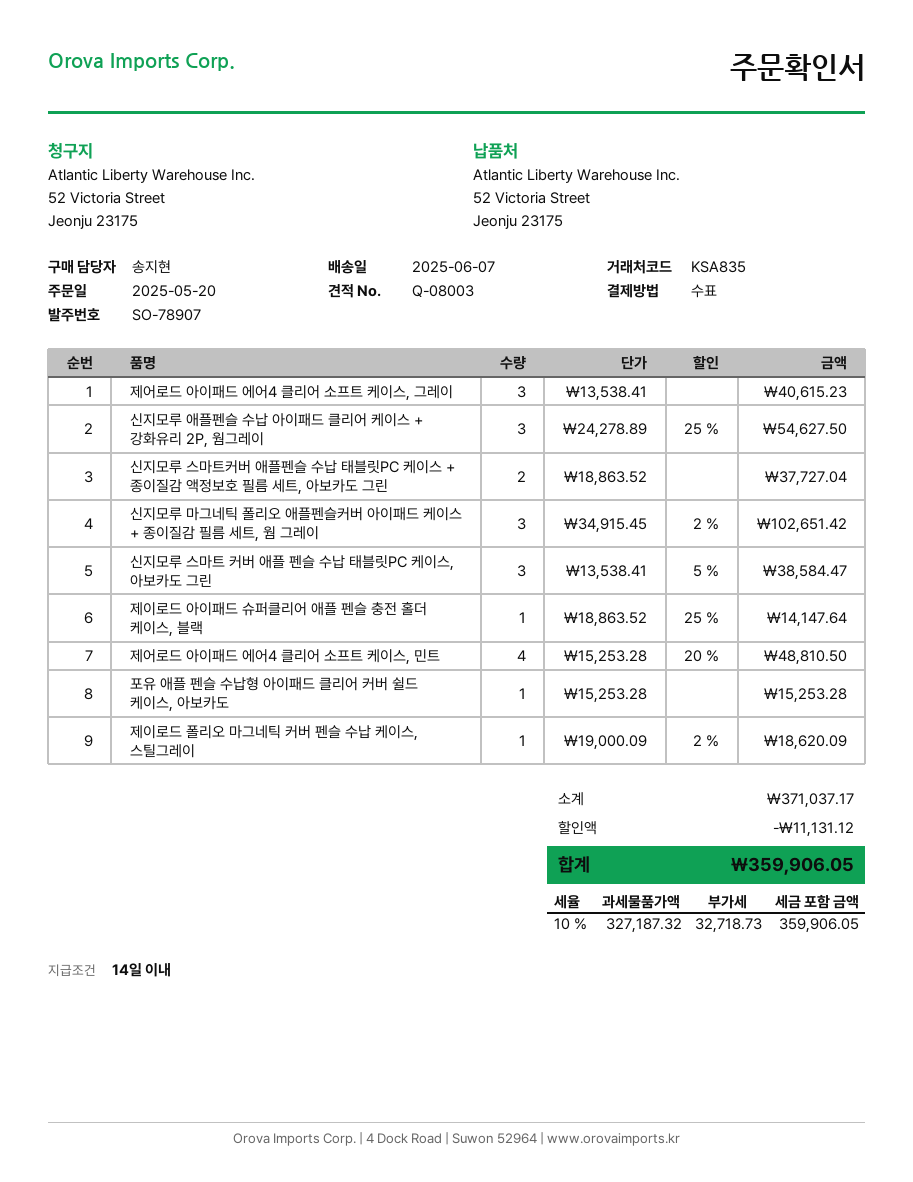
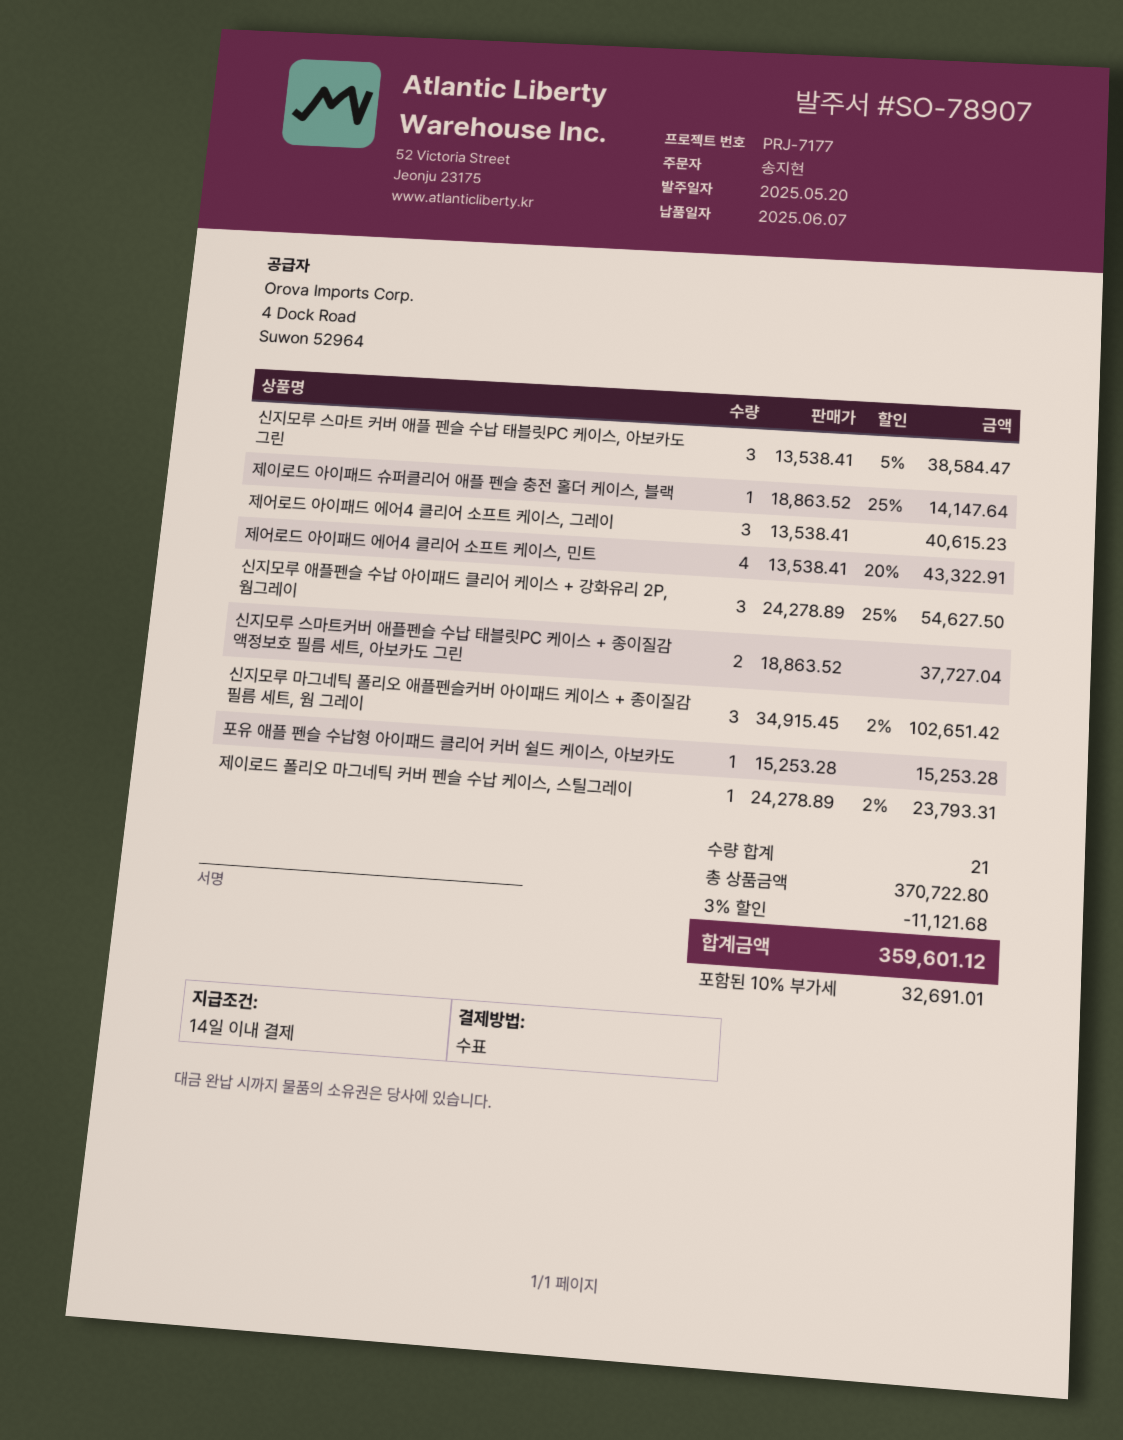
제어로드 아이패드 에어4 클리어 소프트 케이스, 민트: 4 x 15253.28 - 20% = 48810.50 -> 4 x 13538.41 - 20% = 43322.91
제이로드 폴리오 마그네틱 커버 펜슬 수납 케이스, 스틸그레이: 1 x 19000.09 - 2% = 18620.09 -> 1 x 24278.89 - 2% = 23793.31
subtotal: 371037.17 -> 370722.80
discount: 11131.12 -> 11121.68
tax: 10% = 32718.73 -> 10% = 32691.01
total: 359906.05 -> 359601.12

